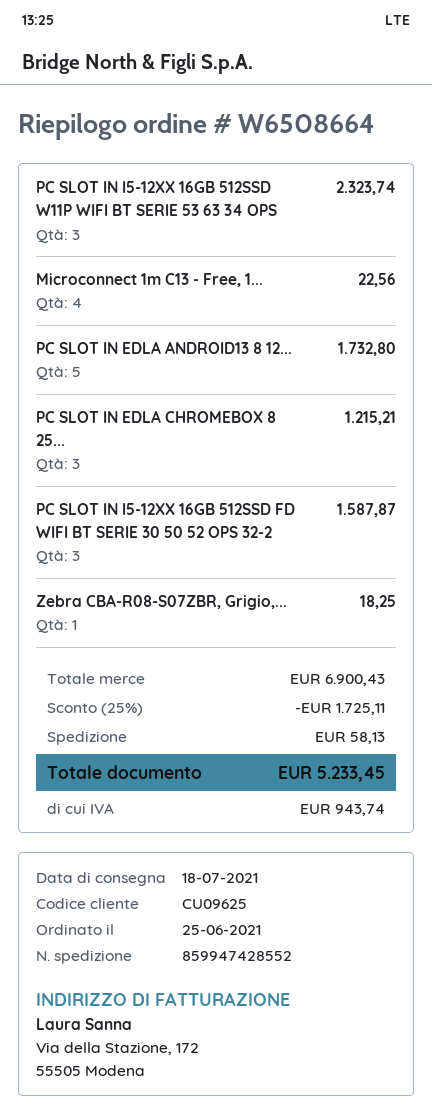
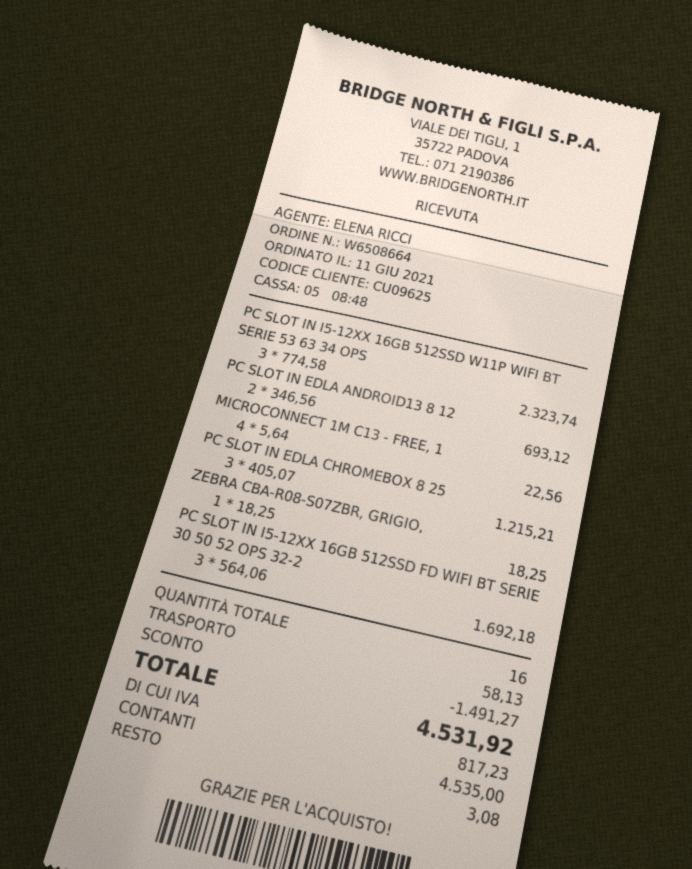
order date: 2021-06-25 -> 2021-06-11
PC SLOT IN EDLA ANDROID13 8 12...: 5 for 1732.80 -> 2 for 693.12
PC SLOT IN I5-12XX 16GB 512SSD FD WIFI BT SERIE 30 50 52 OPS 32-2: 3 for 1587.87 -> 3 for 1692.18
discount: 1725.11 -> 1491.27
tax: 943.74 -> 817.23
total: 5233.45 -> 4531.92

